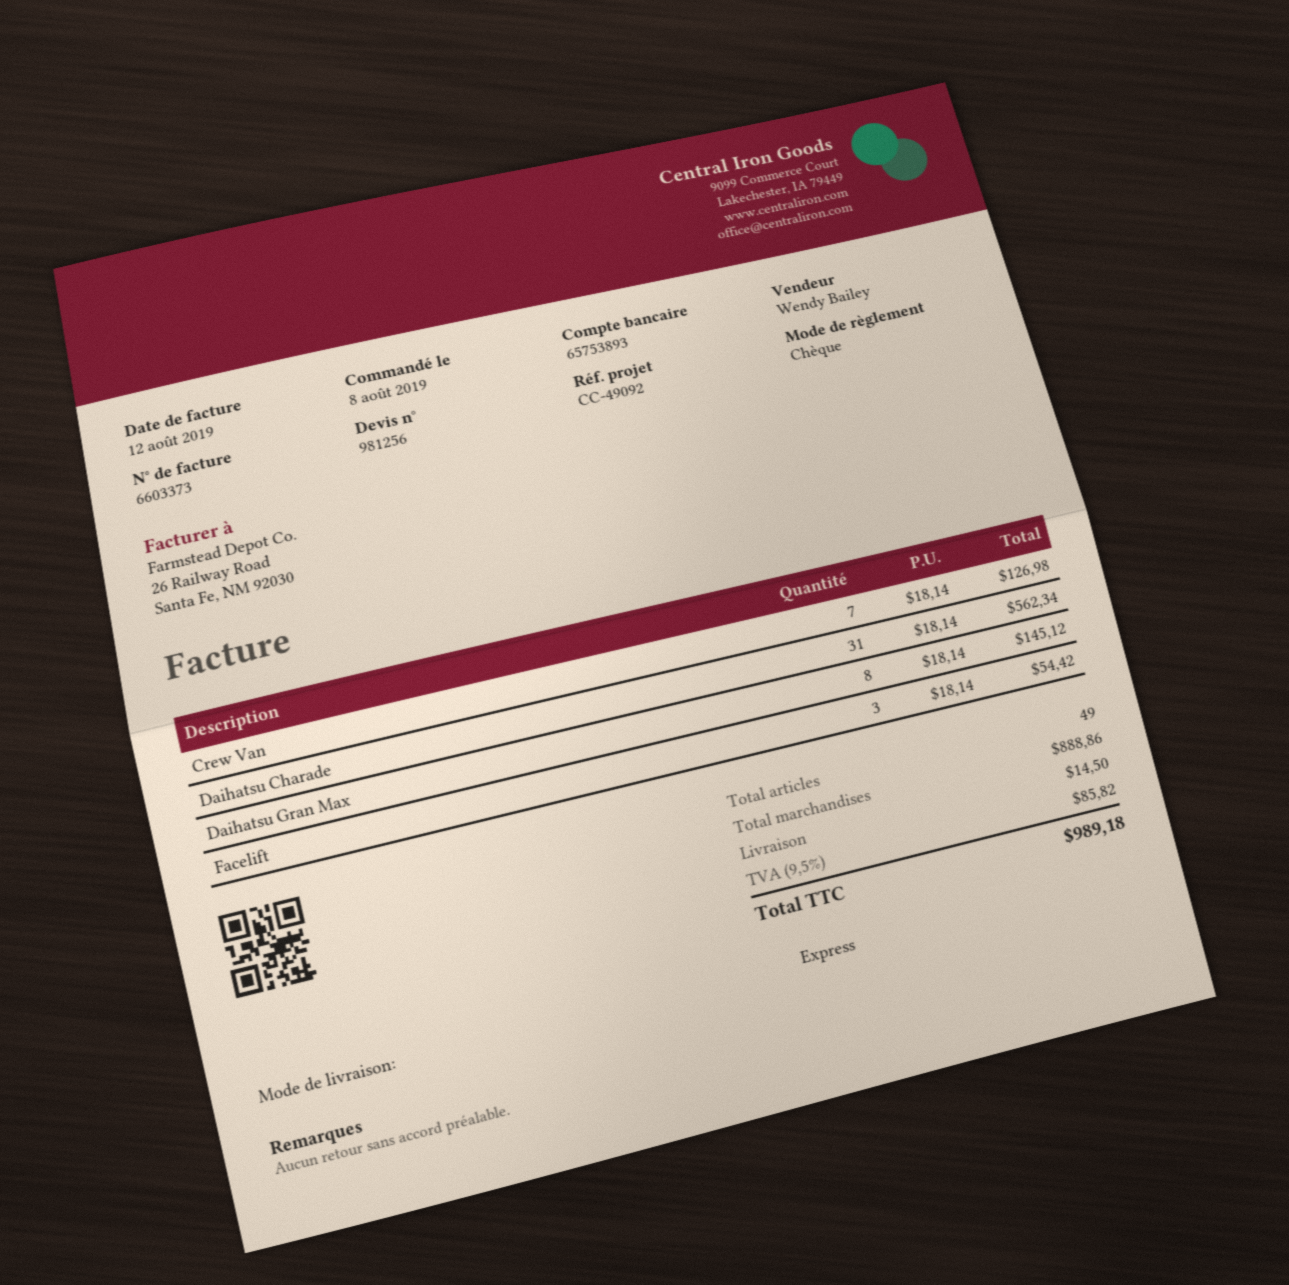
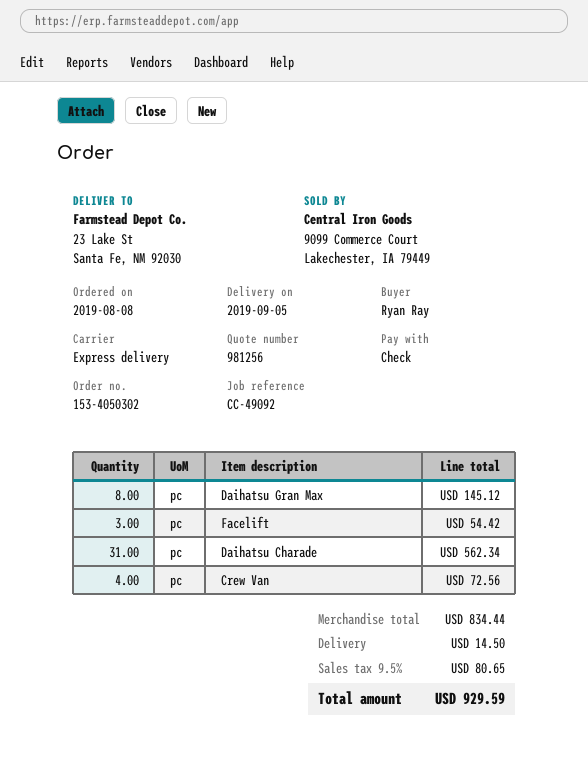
Crew Van: 7 for 126.98 -> 4 for 72.56
subtotal: 888.86 -> 834.44
tax: 9.5% = 85.82 -> 9.5% = 80.65
total: 989.18 -> 929.59

